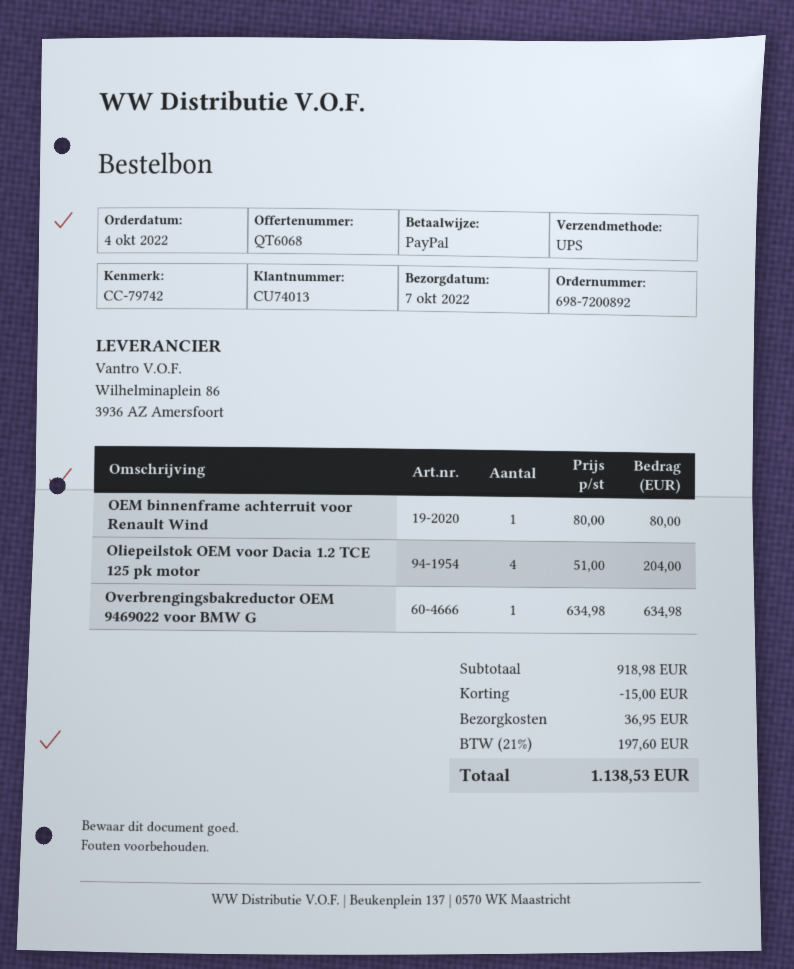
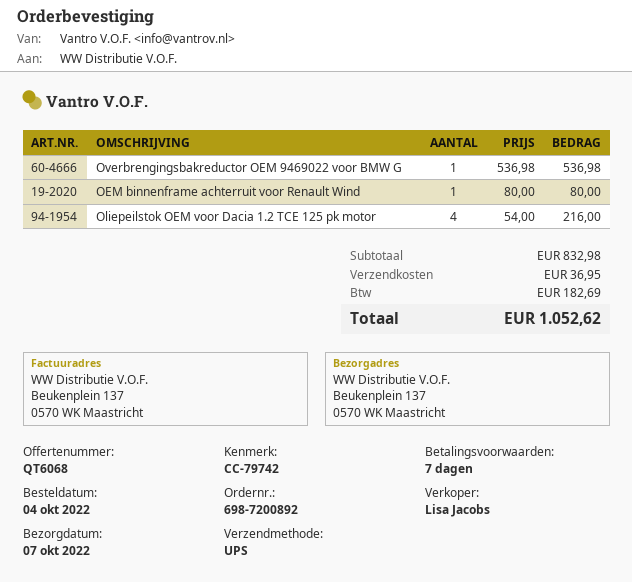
Oliepeilstok OEM voor Dacia 1.2 TCE 125 pk motor: 4 x 51.00 = 204.00 -> 4 x 54.00 = 216.00
Overbrengingsbakreductor OEM 9469022 voor BMW G: 1 x 634.98 = 634.98 -> 1 x 536.98 = 536.98
subtotal: 918.98 -> 832.98
discount: 15.00 -> none
tax: 197.60 -> 182.69
total: 1138.53 -> 1052.62

